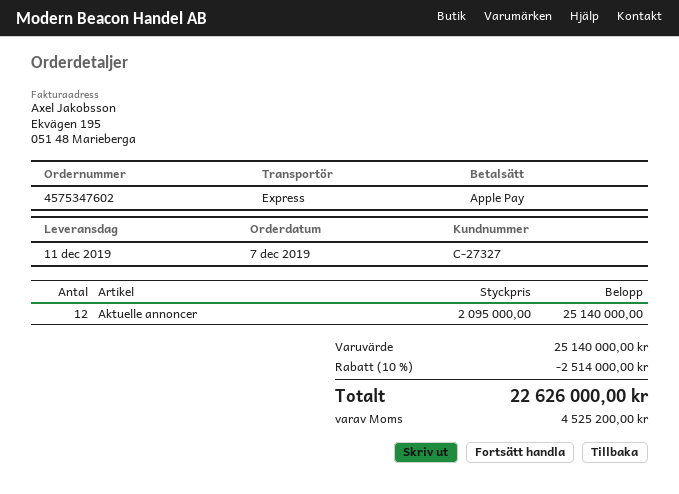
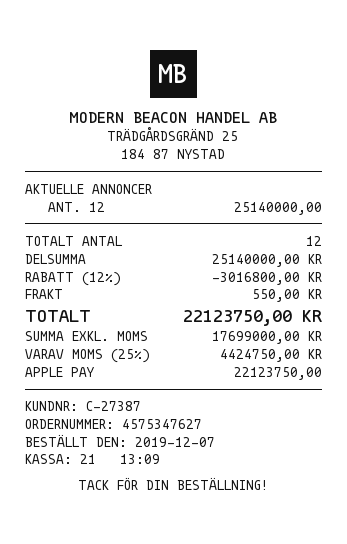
order number: 4575347602 -> 4575347627
customer number: C-27327 -> C-27387
discount: 10% = 2514000.00 -> 12% = 3016800.00
shipping: none -> 550.00
tax: 4525200.00 -> 4424750.00
total: 22626000.00 -> 22123750.00

